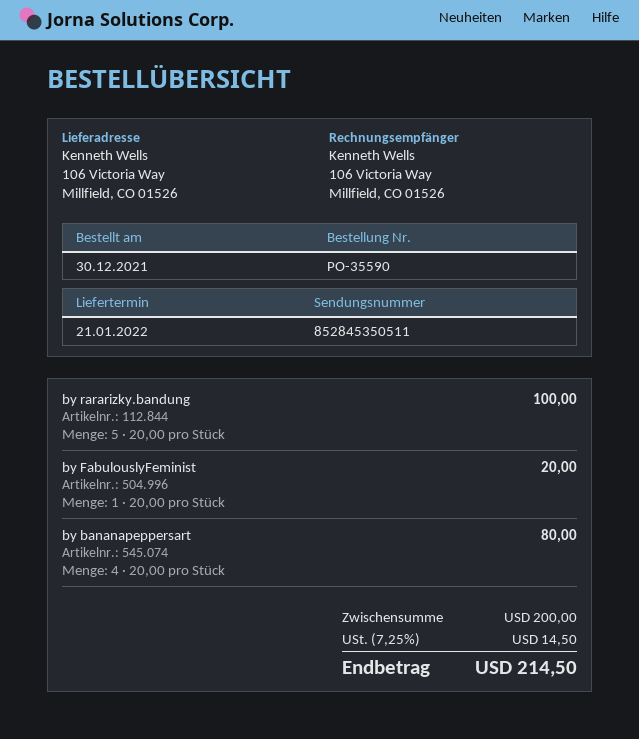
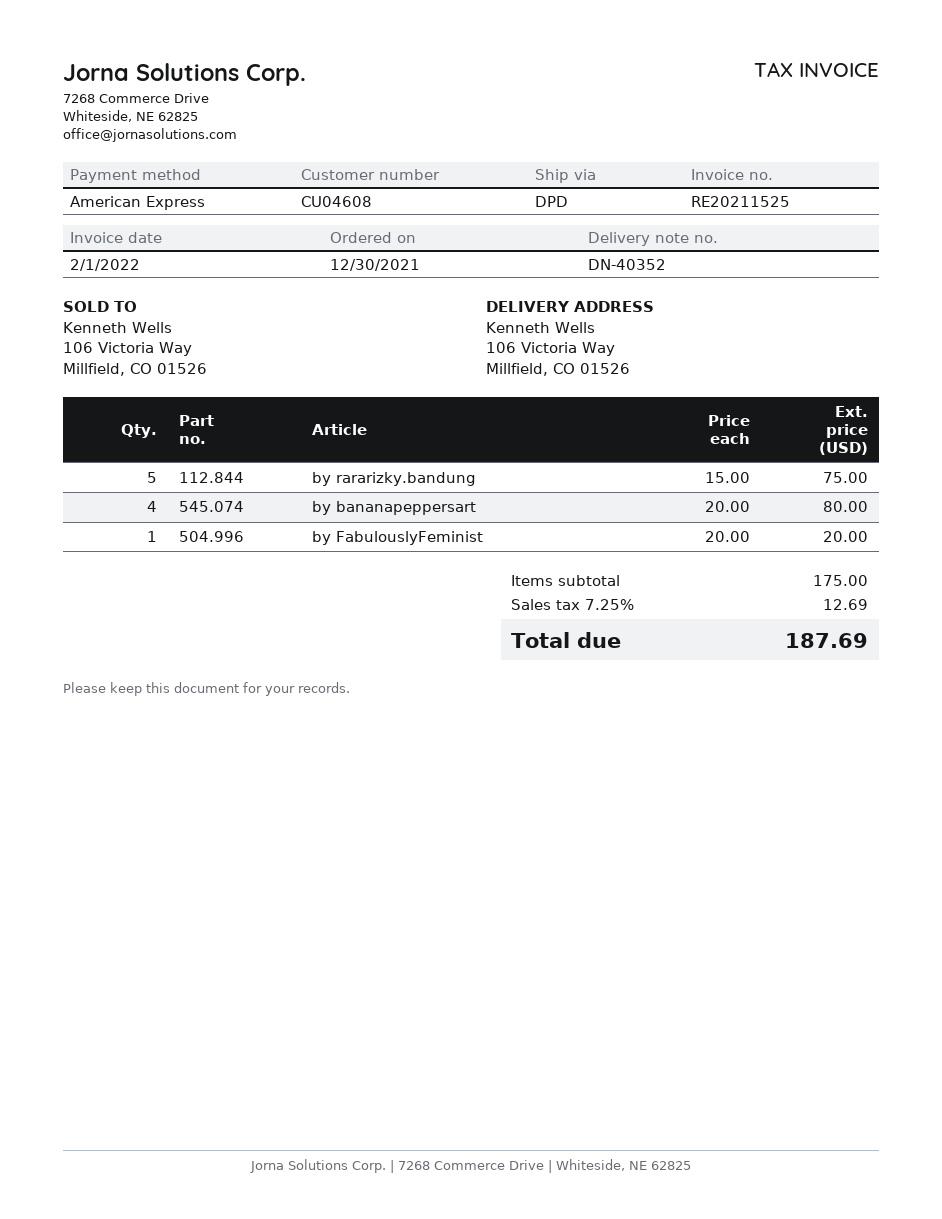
by rararizky.bandung: 5 x 20.00 = 100.00 -> 5 x 15.00 = 75.00
subtotal: 200.00 -> 175.00
tax: 7.25% = 14.50 -> 7.25% = 12.69
total: 214.50 -> 187.69

